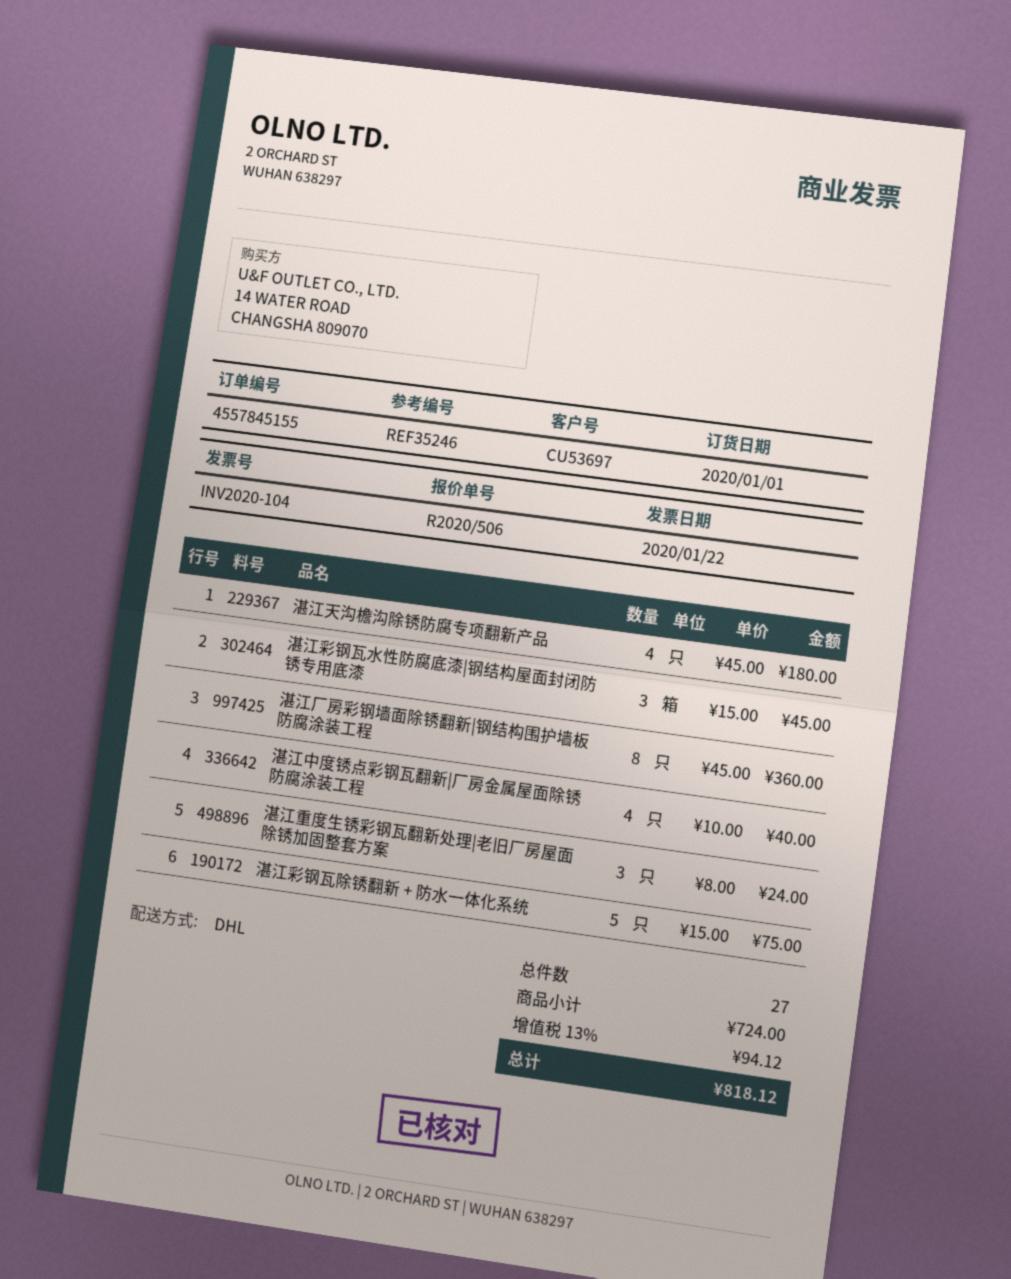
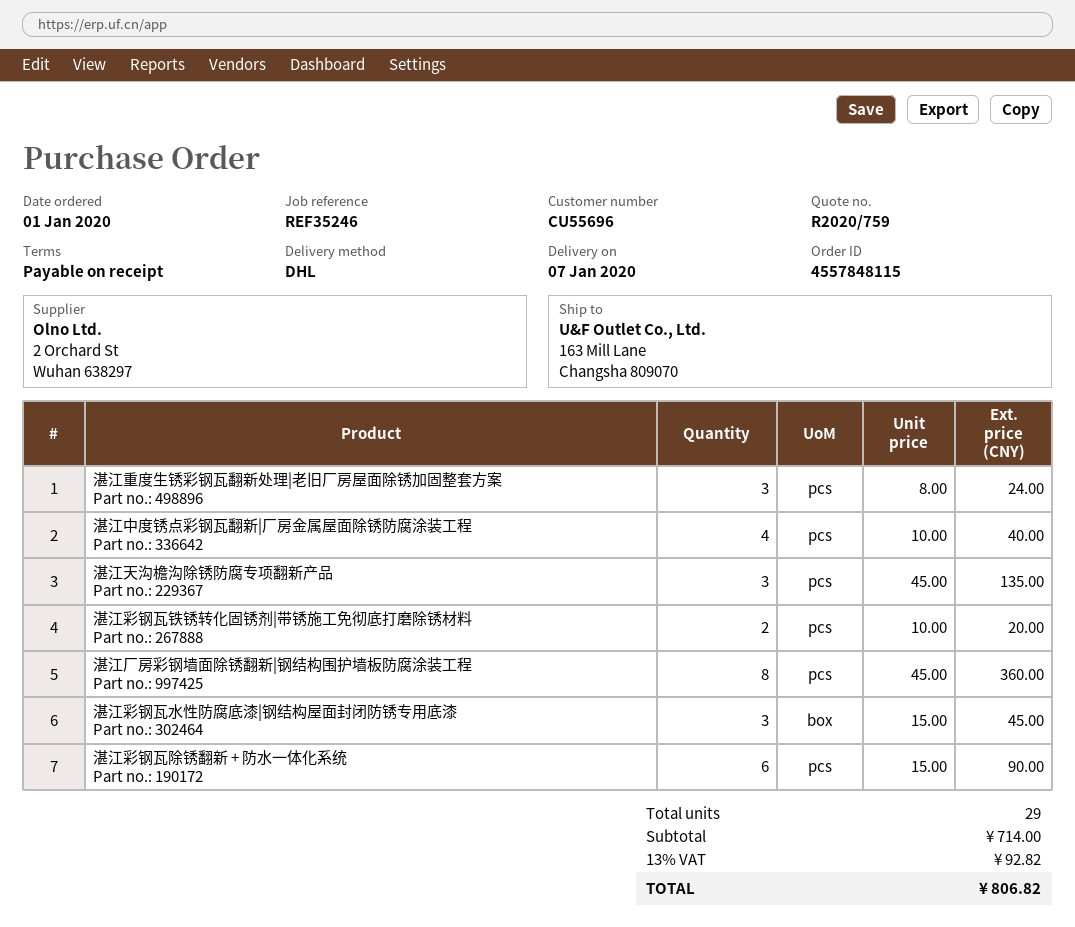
quote number: R2020/506 -> R2020/759
order number: 4557845155 -> 4557848115
customer number: CU53697 -> CU55696
湛江天沟檐沟除锈防腐专项翻新产品: 4 x 45.00 = 180.00 -> 3 x 45.00 = 135.00
湛江彩钢瓦除锈翻新 + 防水一体化系统: 5 x 15.00 = 75.00 -> 6 x 15.00 = 90.00
湛江彩钢瓦铁锈转化固锈剂|带锈施工免彻底打磨除锈材料: none -> 2 x 10.00 = 20.00
total quantity: 27 -> 29
subtotal: 724.00 -> 714.00
tax: 13% = 94.12 -> 13% = 92.82
total: 818.12 -> 806.82

